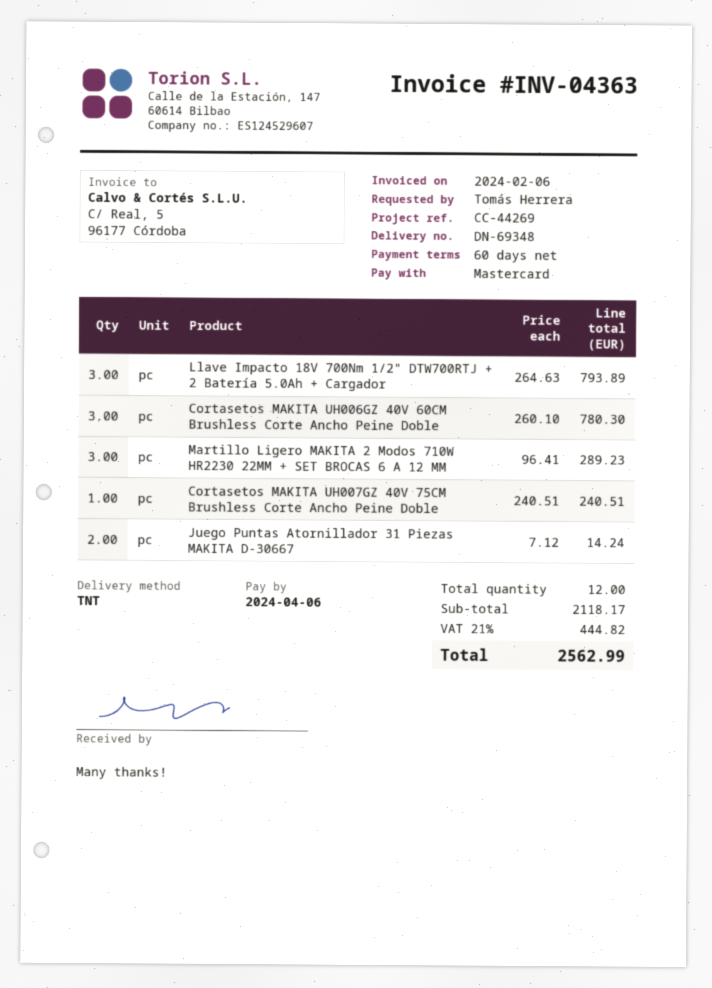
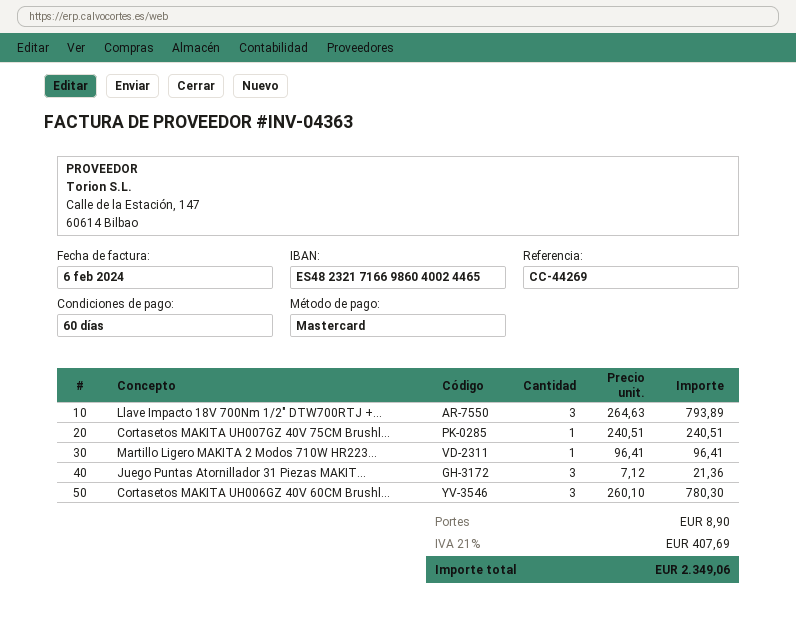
Martillo Ligero MAKITA 2 Modos 710W HR2230 22MM + SET BROCAS 6 A 12 MM: 3 x 96.41 = 289.23 -> 1 x 96.41 = 96.41
Juego Puntas Atornillador 31 Piezas MAKITA D-30667: 2 x 7.12 = 14.24 -> 3 x 7.12 = 21.36
shipping: none -> 8.90
tax: 21% = 444.82 -> 21% = 407.69
total: 2562.99 -> 2349.06

